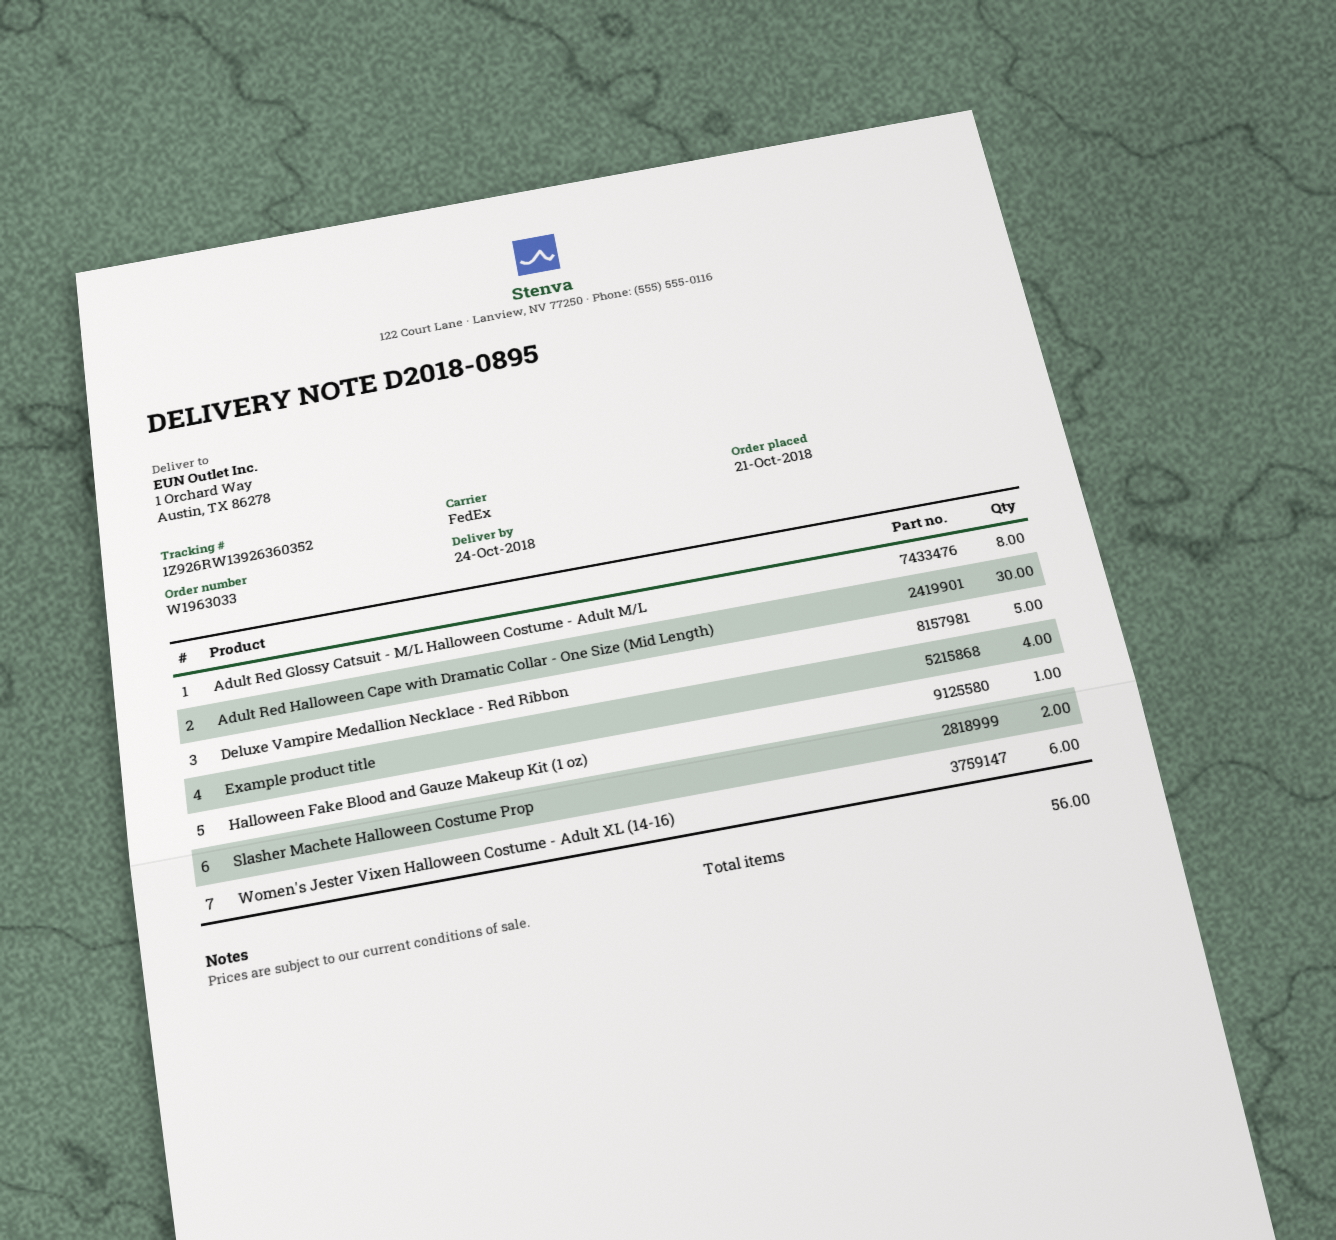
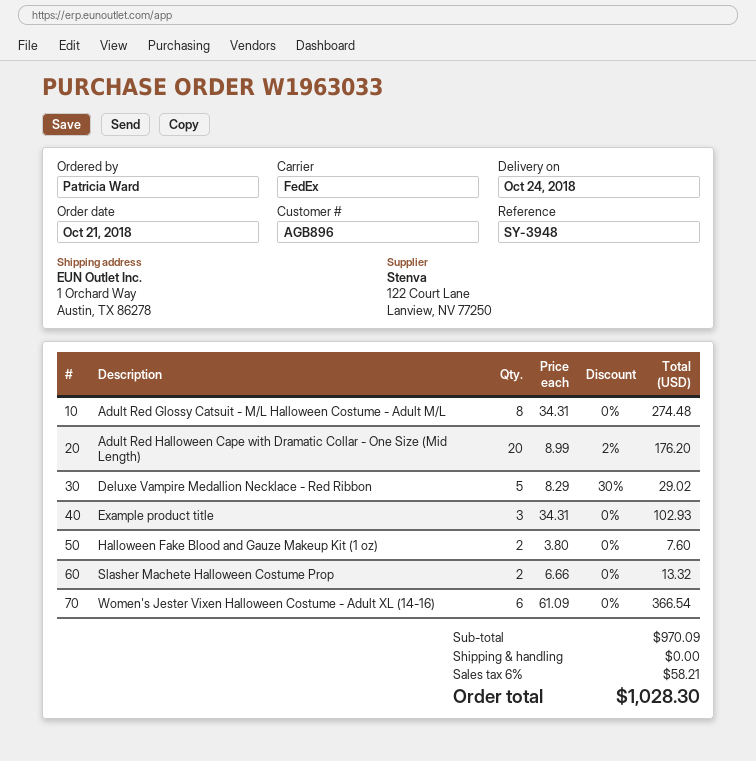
Adult Red Halloween Cape with Dramatic Collar - One Size (Mid Length): 30 -> 20
Example product title: 4 -> 3
Halloween Fake Blood and Gauze Makeup Kit (1 oz): 1 -> 2

